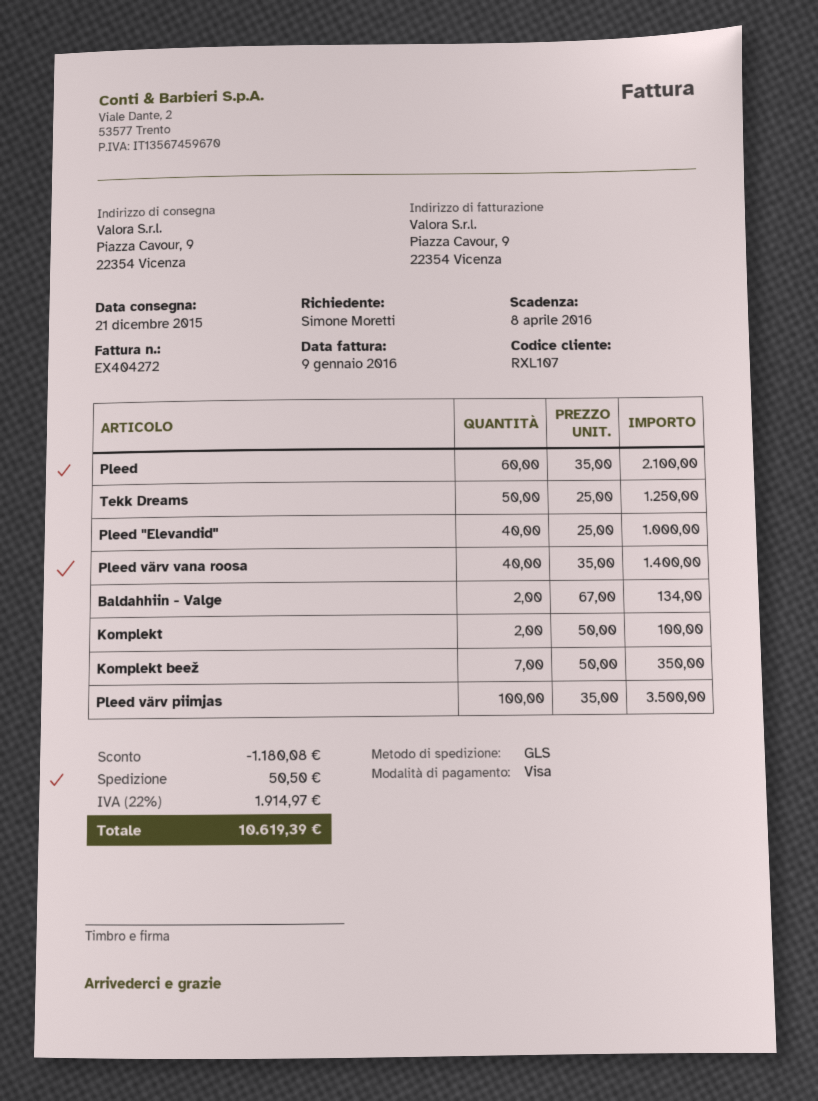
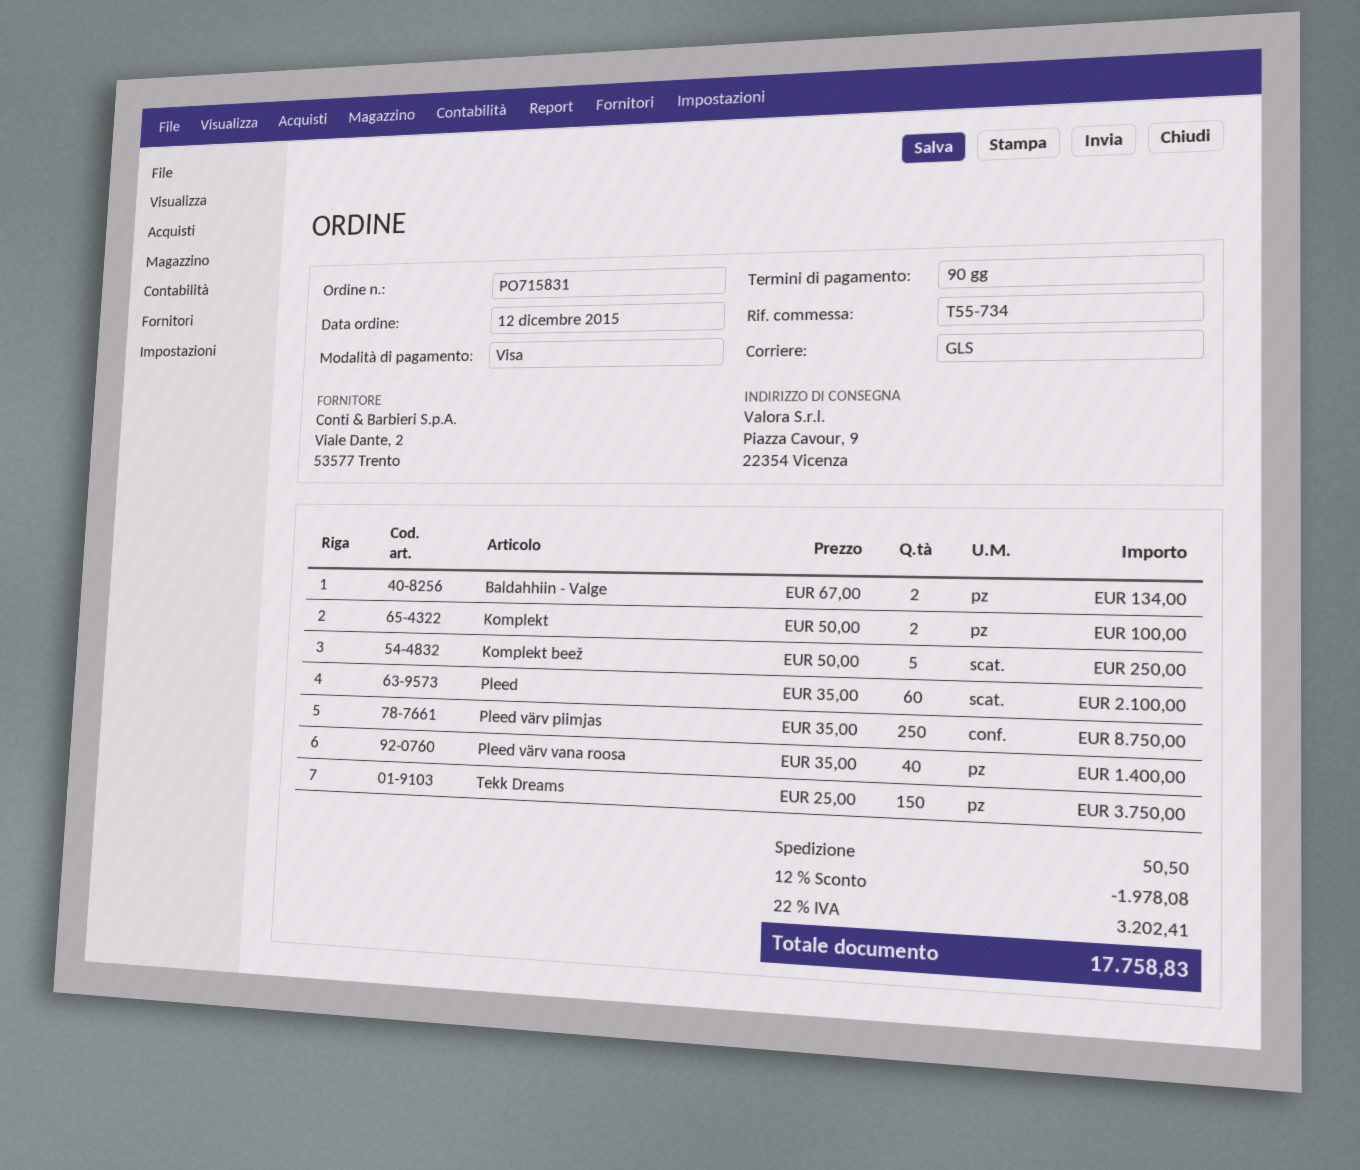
Tekk Dreams: 50 x 25.00 = 1250.00 -> 150 x 25.00 = 3750.00
Pleed "Elevandid": 40 x 25.00 = 1000.00 -> none
Komplekt beež: 7 x 50.00 = 350.00 -> 5 x 50.00 = 250.00
Pleed värv piimjas: 100 x 35.00 = 3500.00 -> 250 x 35.00 = 8750.00
discount: 1180.08 -> 1978.08
tax: 22% = 1914.97 -> 22% = 3202.41
total: 10619.39 -> 17758.83

